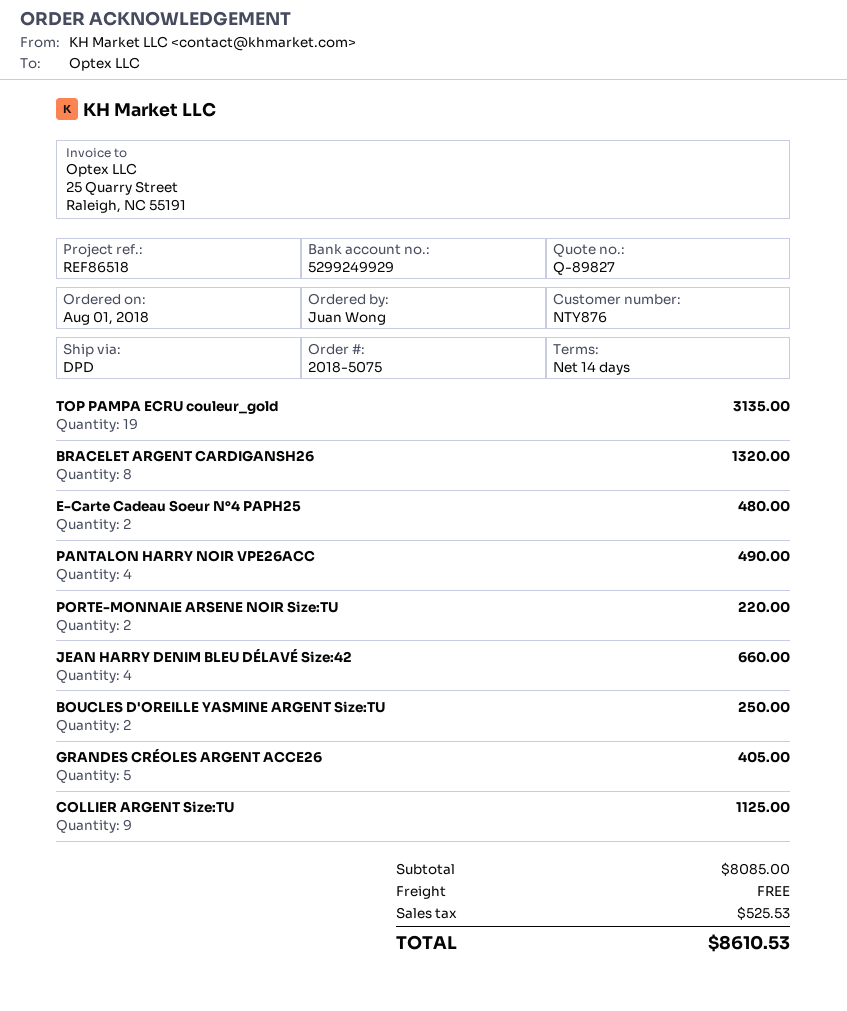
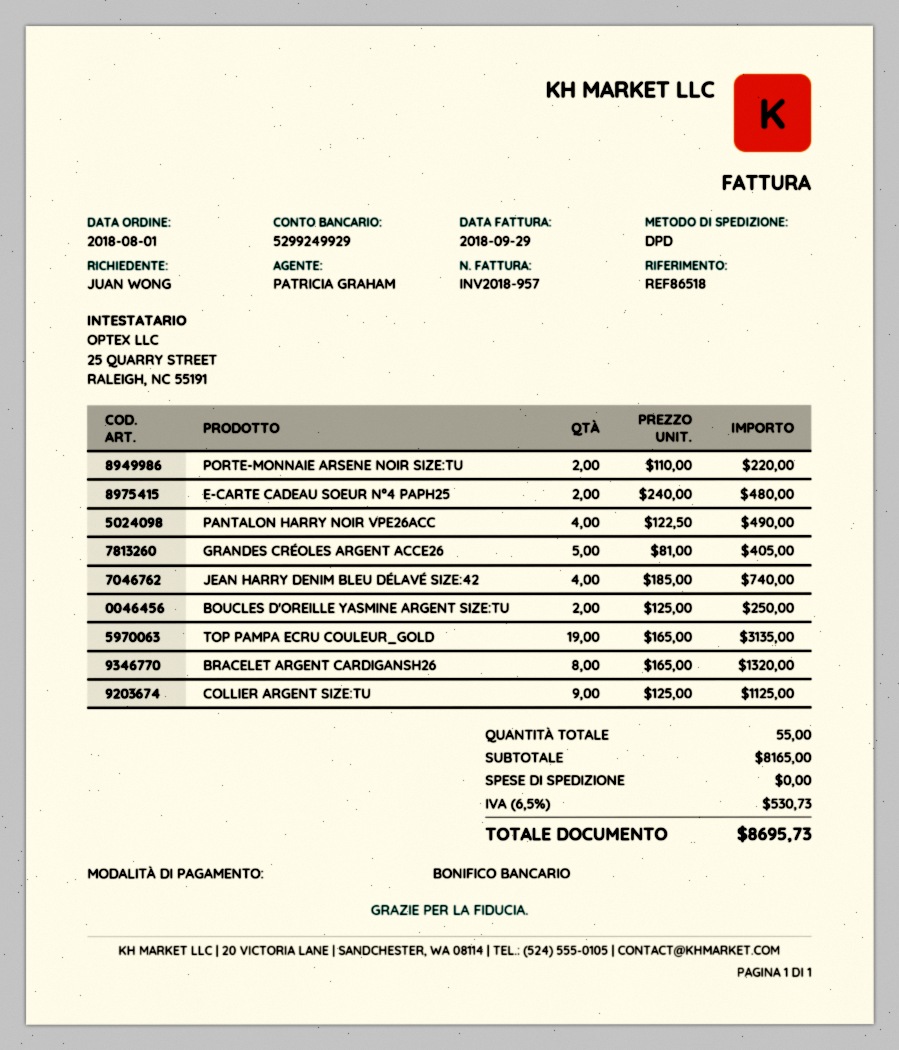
JEAN HARRY DENIM BLEU DÉLAVÉ Size:42: 4 for 660.00 -> 4 for 740.00
subtotal: 8085.00 -> 8165.00
tax: 525.53 -> 530.73
total: 8610.53 -> 8695.73

